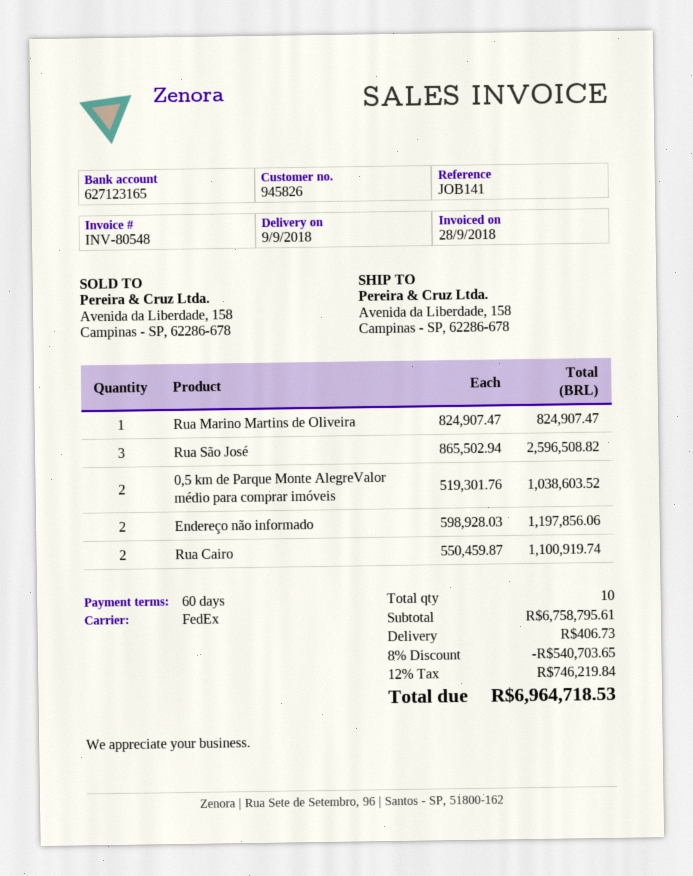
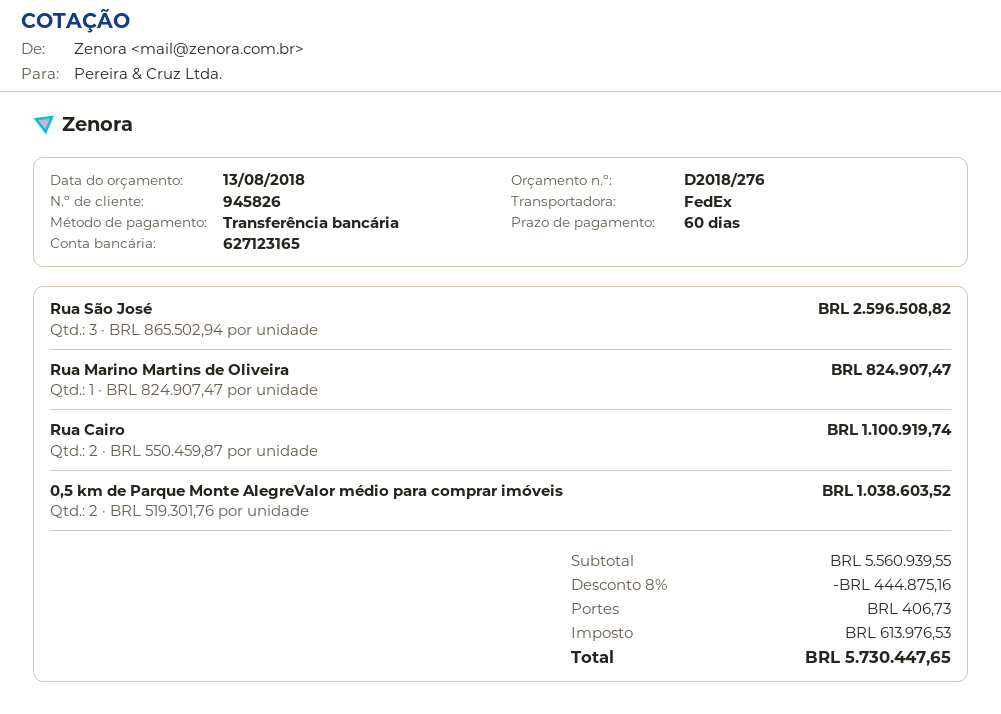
Endereço não informado: 2 x 598928.03 = 1197856.06 -> none
subtotal: 6758795.61 -> 5560939.55
discount: 8% = 540703.65 -> 8% = 444875.16
tax: 746219.84 -> 613976.53
total: 6964718.53 -> 5730447.65

